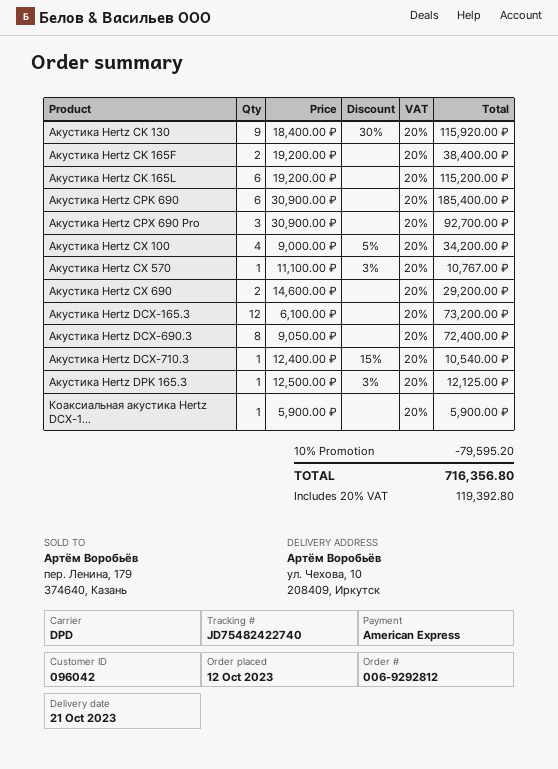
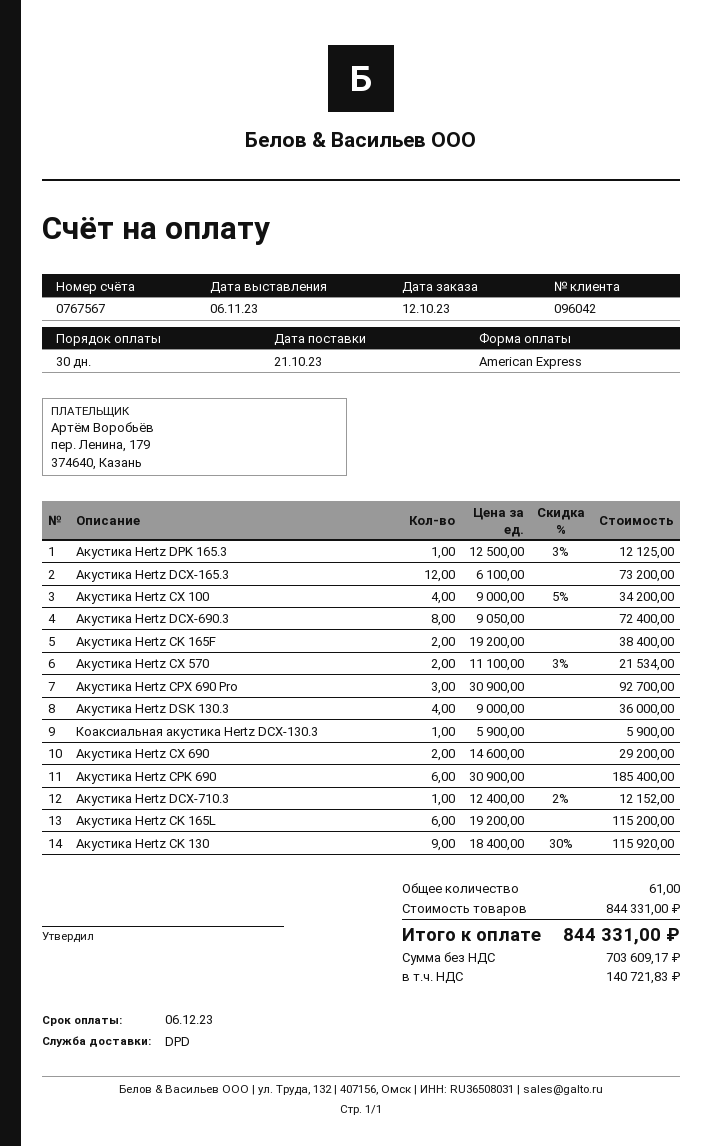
Акустика Hertz CX 570: 1 x 11100.00 - 3% = 10767.00 -> 2 x 11100.00 - 3% = 21534.00
Акустика Hertz DCX-710.3: 1 x 12400.00 - 15% = 10540.00 -> 1 x 12400.00 - 2% = 12152.00
Акустика Hertz DSK 130.3: none -> 4 x 9000.00 = 36000.00
discount: 10% = 79595.20 -> none
tax: 119392.80 -> 140721.83
total: 716356.80 -> 844331.00

